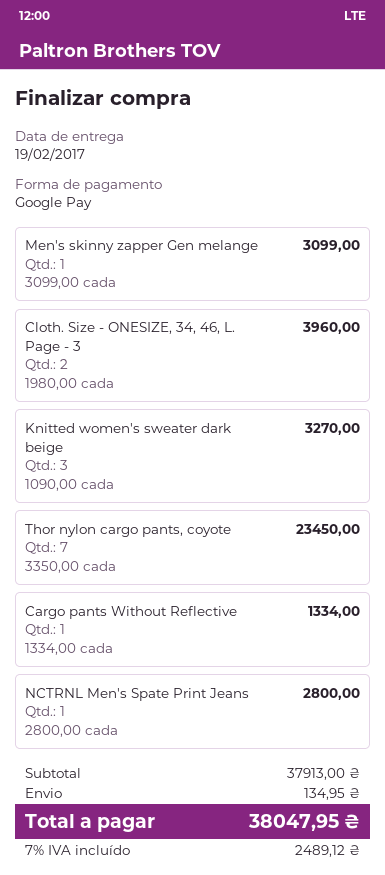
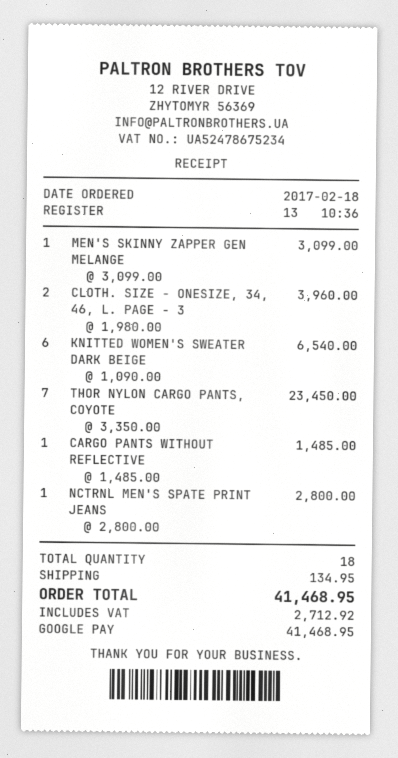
Knitted women's sweater dark beige: 3 x 1090.00 = 3270.00 -> 6 x 1090.00 = 6540.00
Cargo pants Without Reflective: 1 x 1334.00 = 1334.00 -> 1 x 1485.00 = 1485.00
tax: 2489.12 -> 2712.92
total: 38047.95 -> 41468.95

